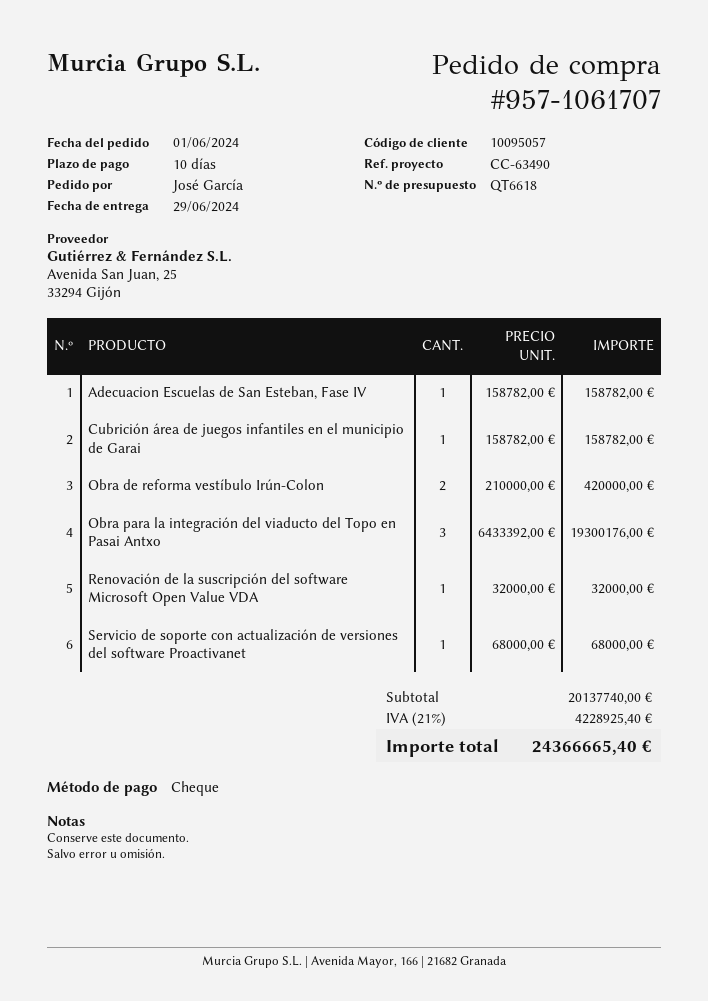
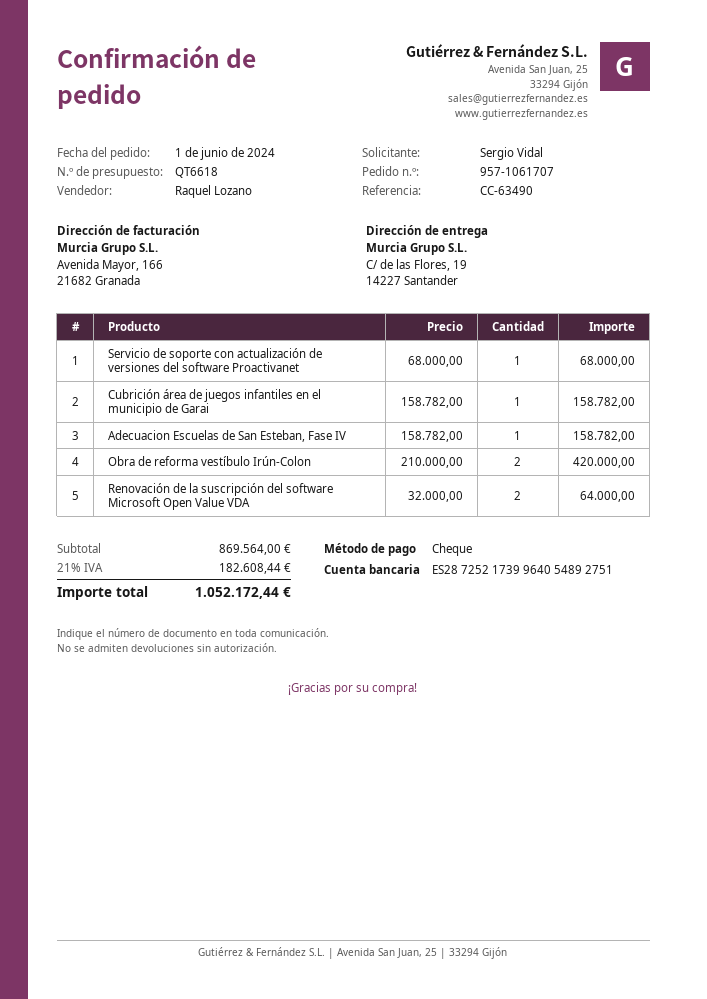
ordered by: José García -> Sergio Vidal
Obra para la integración del viaducto del Topo en Pasai Antxo: 3 x 6433392.00 = 19300176.00 -> none
Renovación de la suscripción del software Microsoft Open Value VDA: 1 x 32000.00 = 32000.00 -> 2 x 32000.00 = 64000.00
subtotal: 20137740.00 -> 869564.00
tax: 21% = 4228925.40 -> 21% = 182608.44
total: 24366665.40 -> 1052172.44

